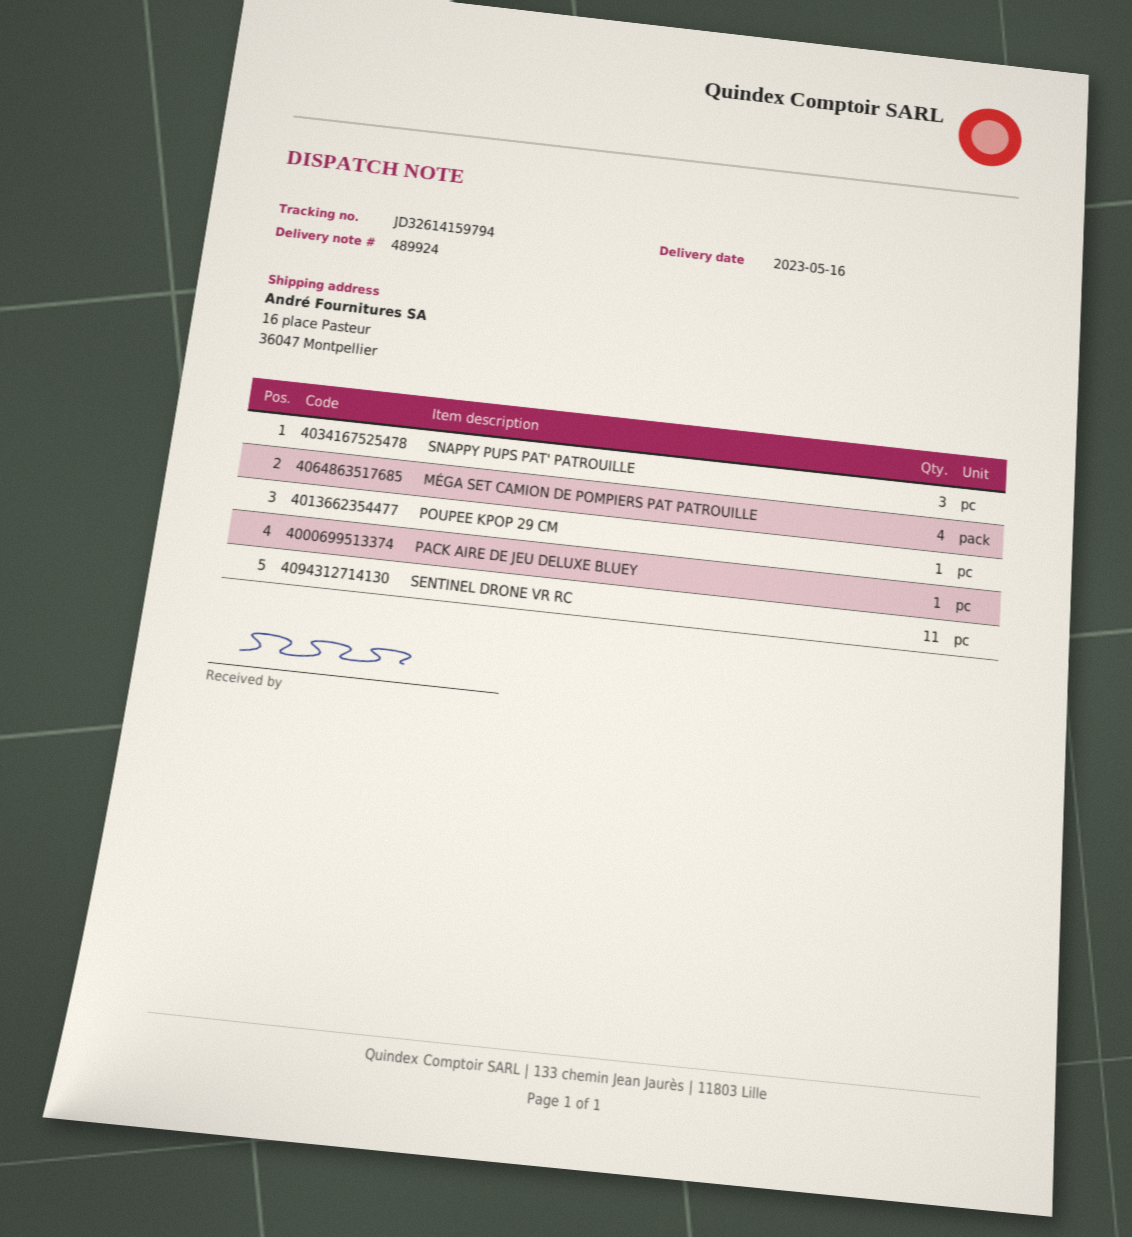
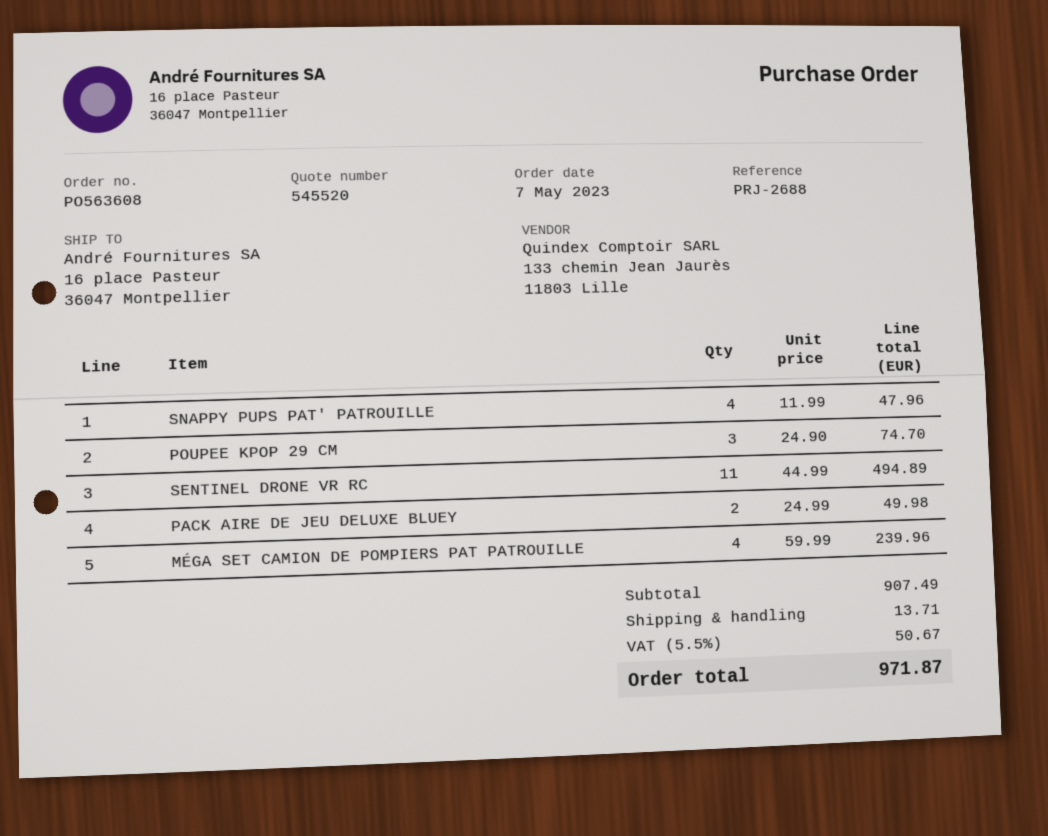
SNAPPY PUPS PAT' PATROUILLE: 3 -> 4
POUPEE KPOP 29 CM: 1 -> 3
PACK AIRE DE JEU DELUXE BLUEY: 1 -> 2

